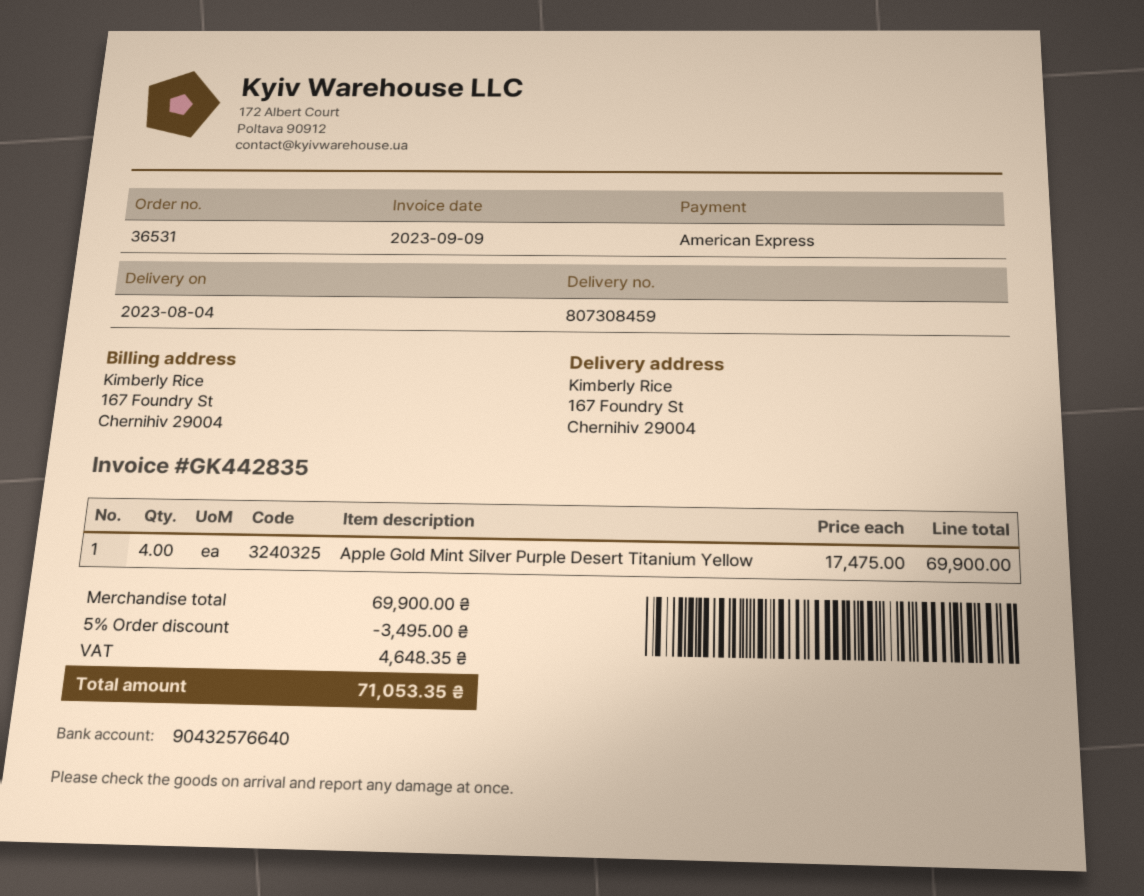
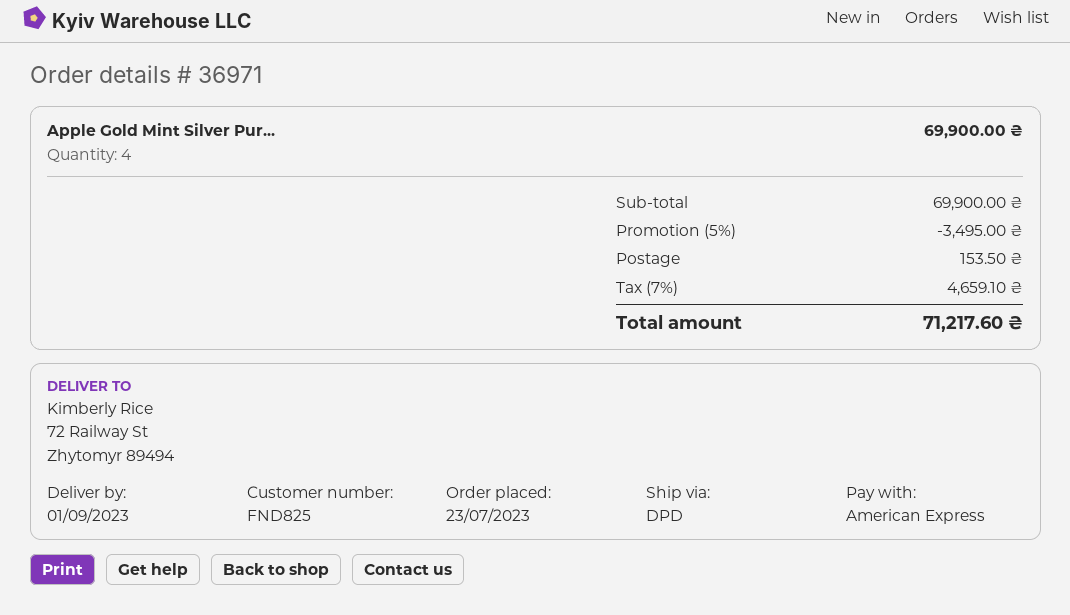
order number: 36531 -> 36971
delivery date: 2023-08-04 -> 2023-09-01
ship to: 167 Foundry St, Chernihiv 29004 -> 72 Railway St, Zhytomyr 89494
shipping: none -> 153.50
tax: 4648.35 -> 4659.10
total: 71053.35 -> 71217.60

